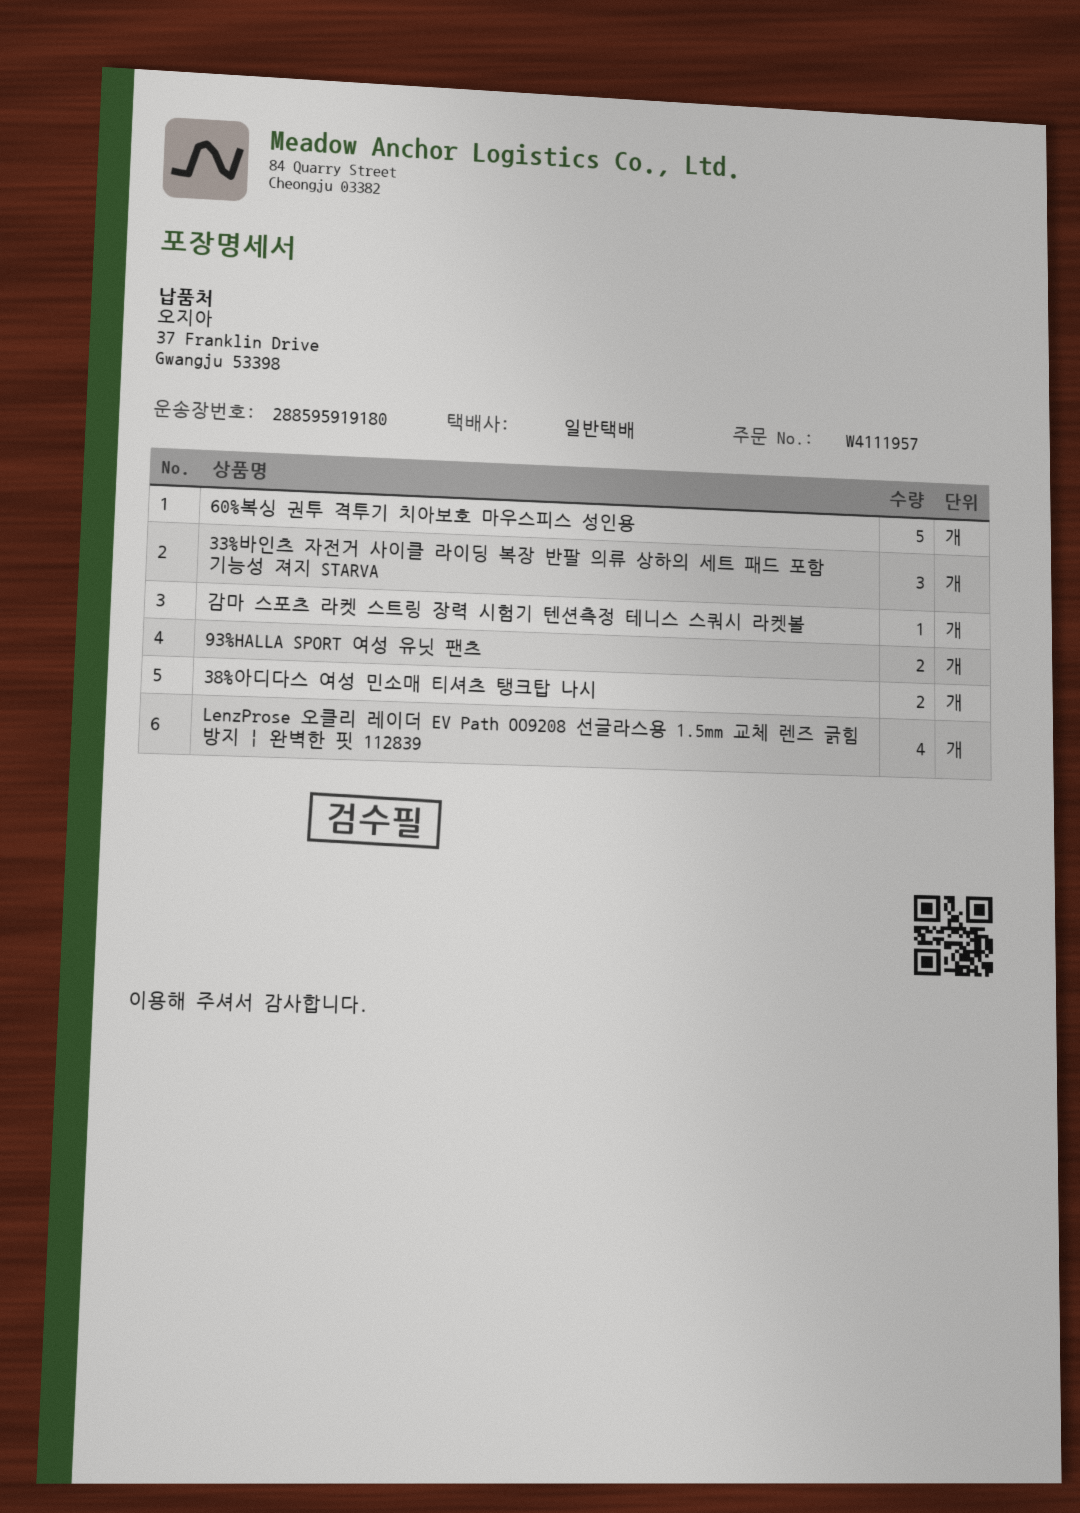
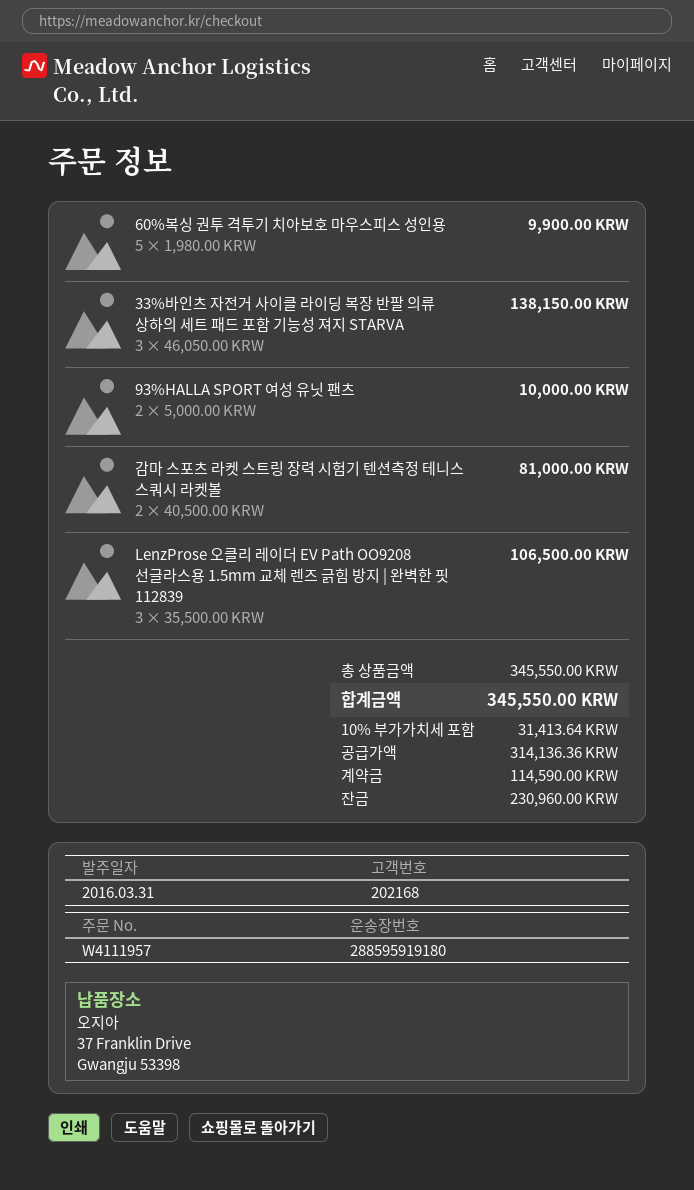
감마 스포츠 라켓 스트링 장력 시험기 텐션측정 테니스 스쿼시 라켓볼: 1 -> 2
38%아디다스 여성 민소매 티셔츠 탱크탑 나시: 2 -> none
LenzProse 오클리 레이더 EV Path OO9208 선글라스용 1.5mm 교체 렌즈 긁힘 방지 | 완벽한 핏 112839: 4 -> 3

